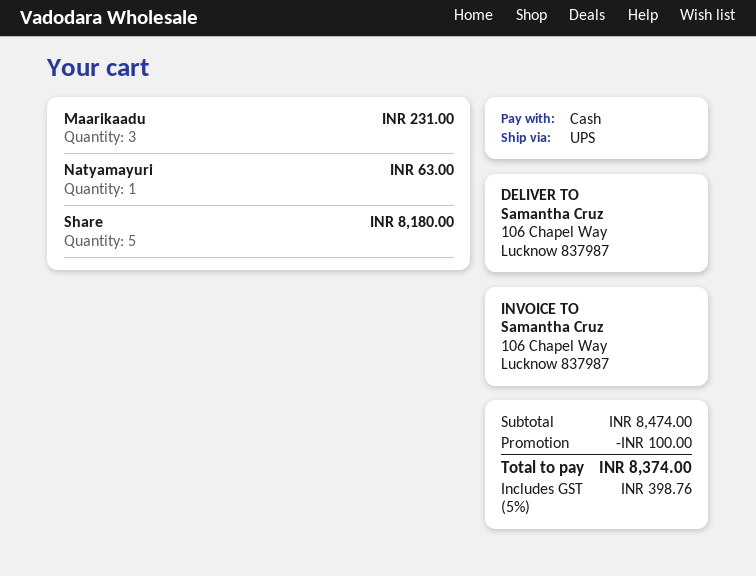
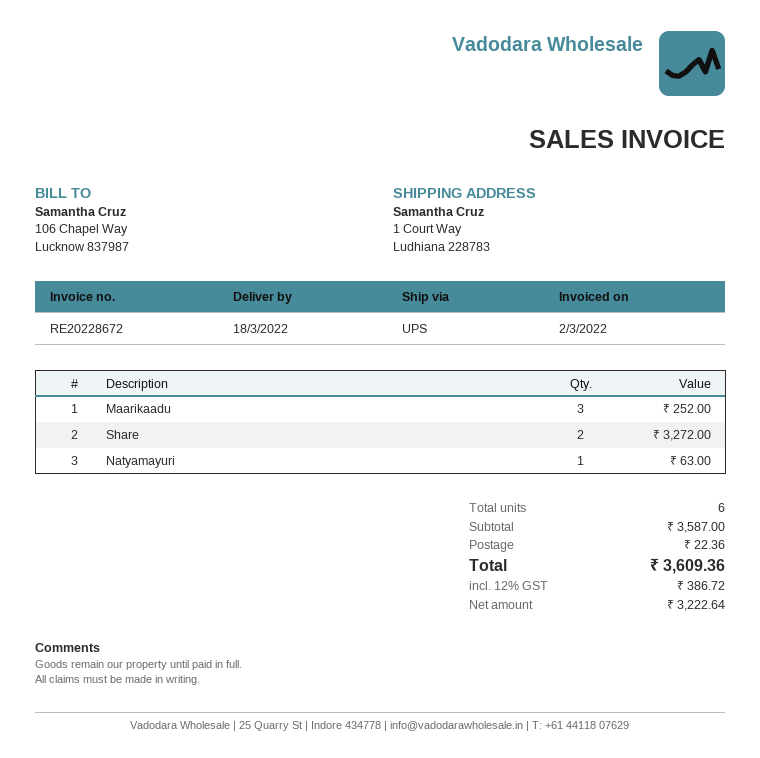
ship to: 106 Chapel Way, Lucknow 837987 -> 1 Court Way, Ludhiana 228783
Maarikaadu: 3 for 231.00 -> 3 for 252.00
Share: 5 for 8180.00 -> 2 for 3272.00
subtotal: 8474.00 -> 3587.00
discount: 100.00 -> none
shipping: none -> 22.36
tax: 5% = 398.76 -> 12% = 386.72
total: 8374.00 -> 3609.36

